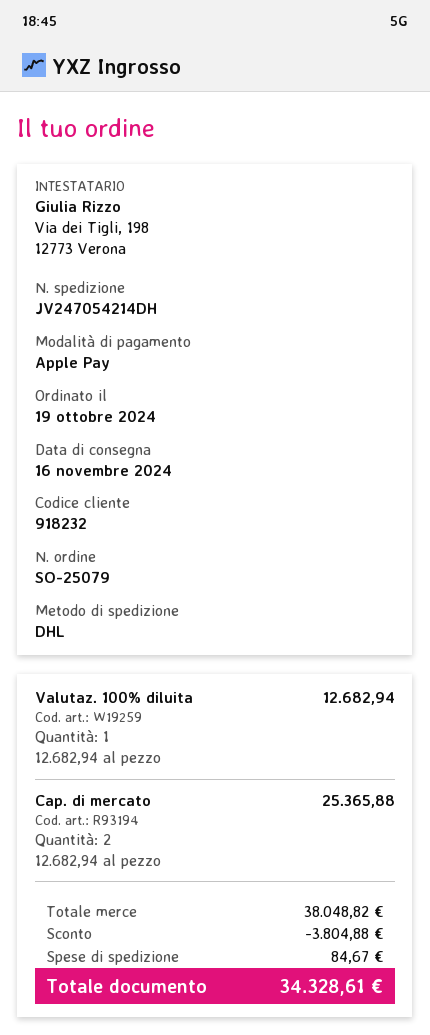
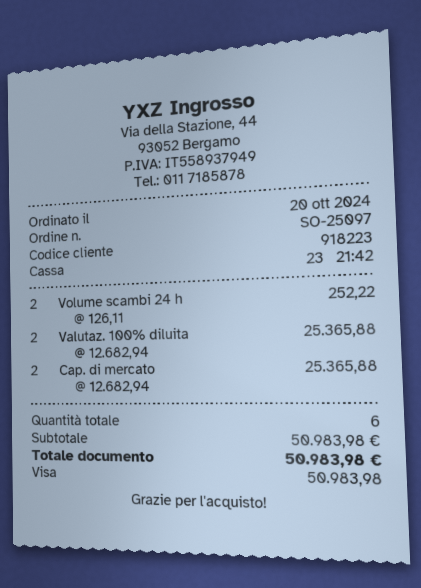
order number: SO-25079 -> SO-25097
order date: 2024-10-19 -> 2024-10-20
customer number: 918232 -> 918223
payment method: Apple Pay -> Visa
Valutaz. 100% diluita: 1 x 12682.94 = 12682.94 -> 2 x 12682.94 = 25365.88
Volume scambi 24 h: none -> 2 x 126.11 = 252.22
subtotal: 38048.82 -> 50983.98
discount: 3804.88 -> none
shipping: 84.67 -> none
total: 34328.61 -> 50983.98

